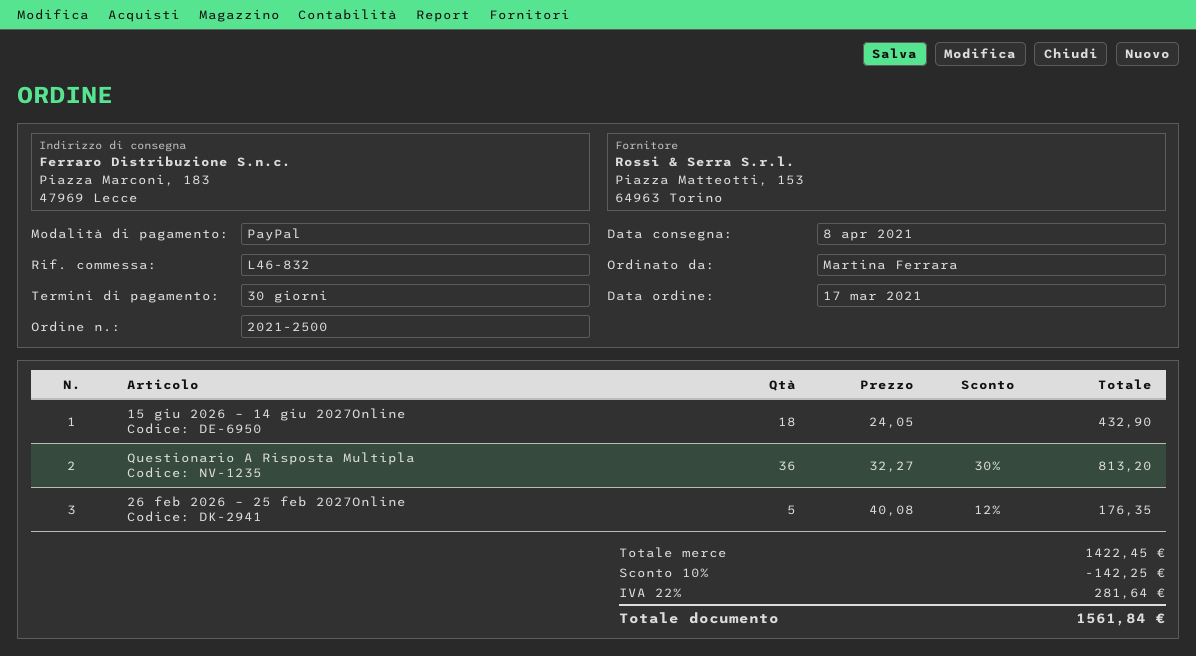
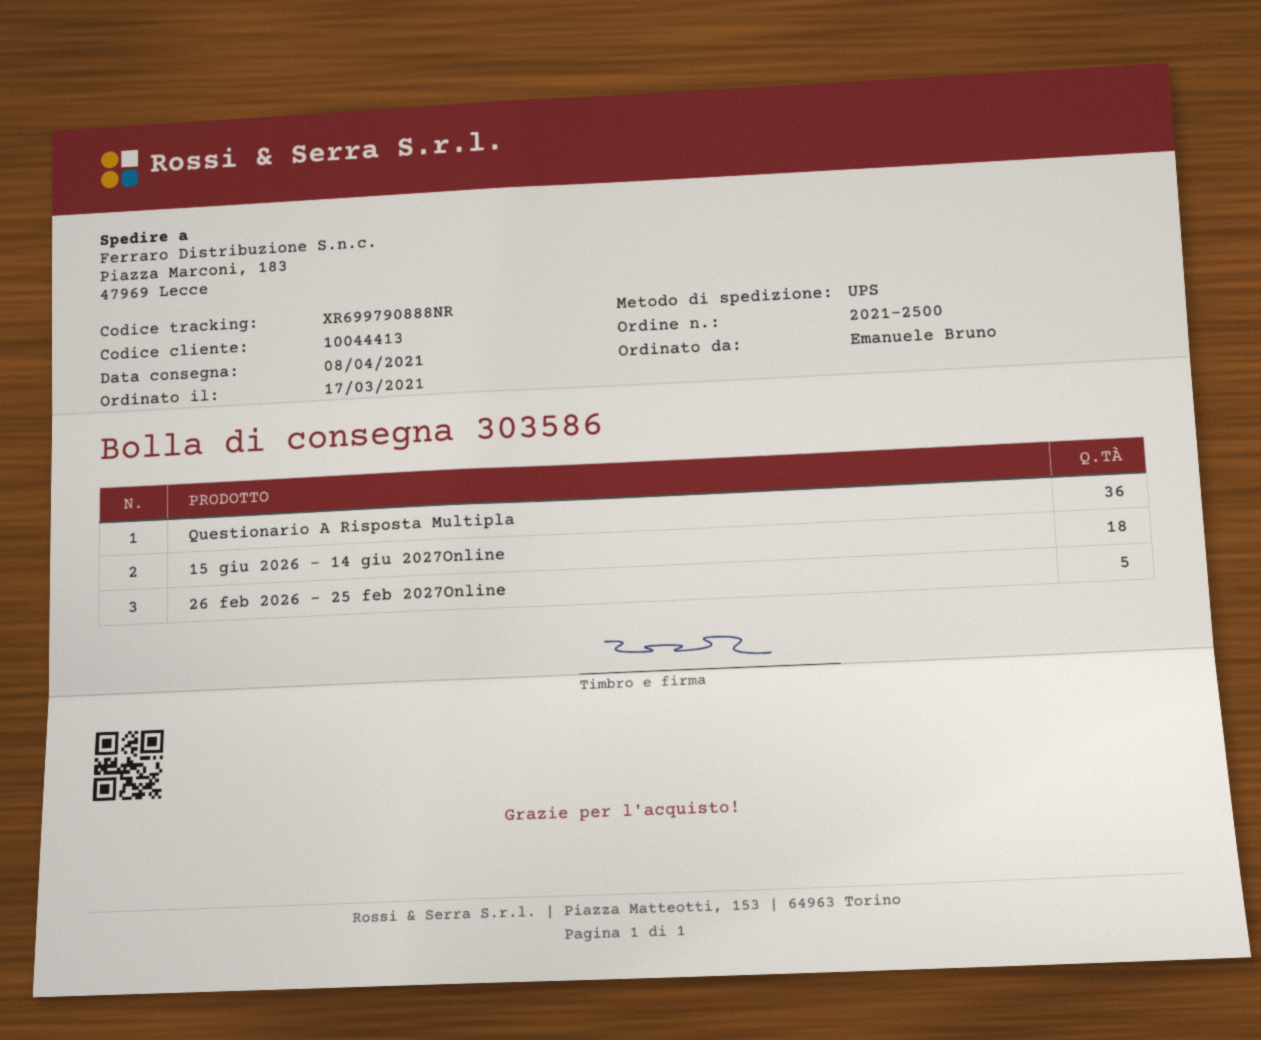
ordered by: Martina Ferrara -> Emanuele Bruno

